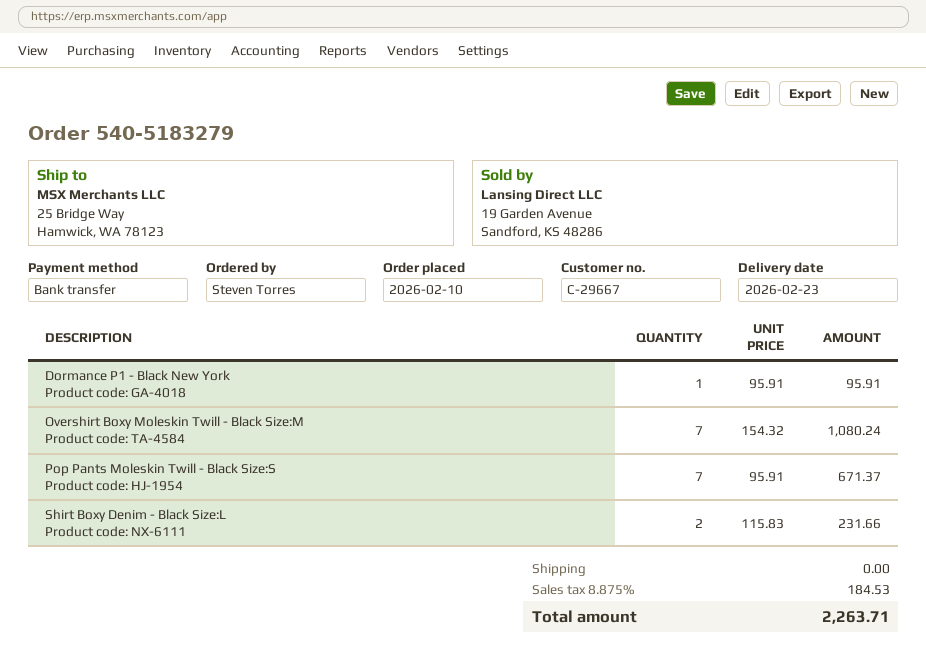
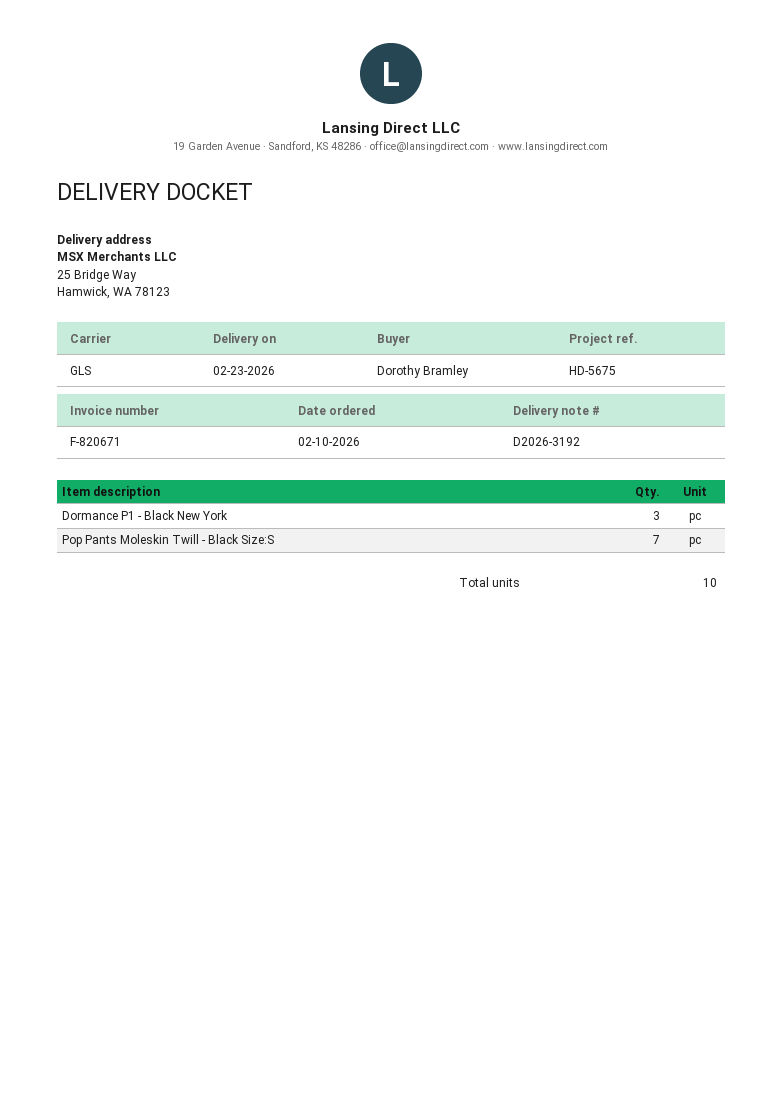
ordered by: Steven Torres -> Dorothy Bramley
Dormance P1 - Black New York: 1 -> 3
Overshirt Boxy Moleskin Twill - Black Size:M: 7 -> none
Shirt Boxy Denim - Black Size:L: 2 -> none

